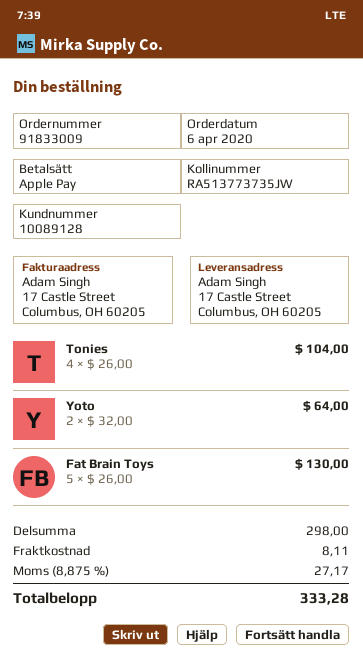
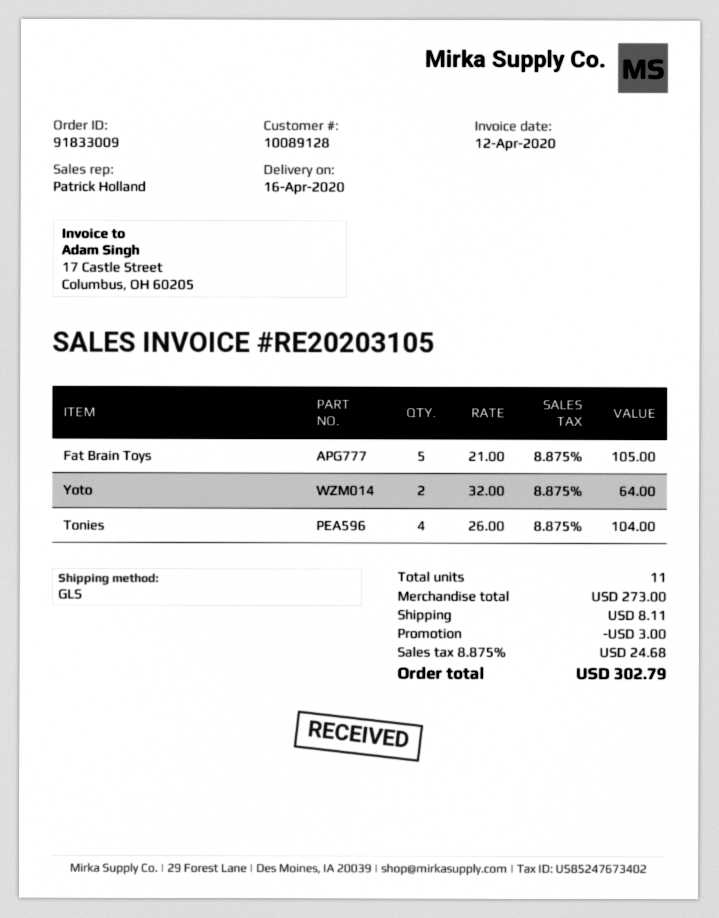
Fat Brain Toys: 5 x 26.00 = 130.00 -> 5 x 21.00 = 105.00
subtotal: 298.00 -> 273.00
discount: none -> 3.00
tax: 8.875% = 27.17 -> 8.875% = 24.68
total: 333.28 -> 302.79

